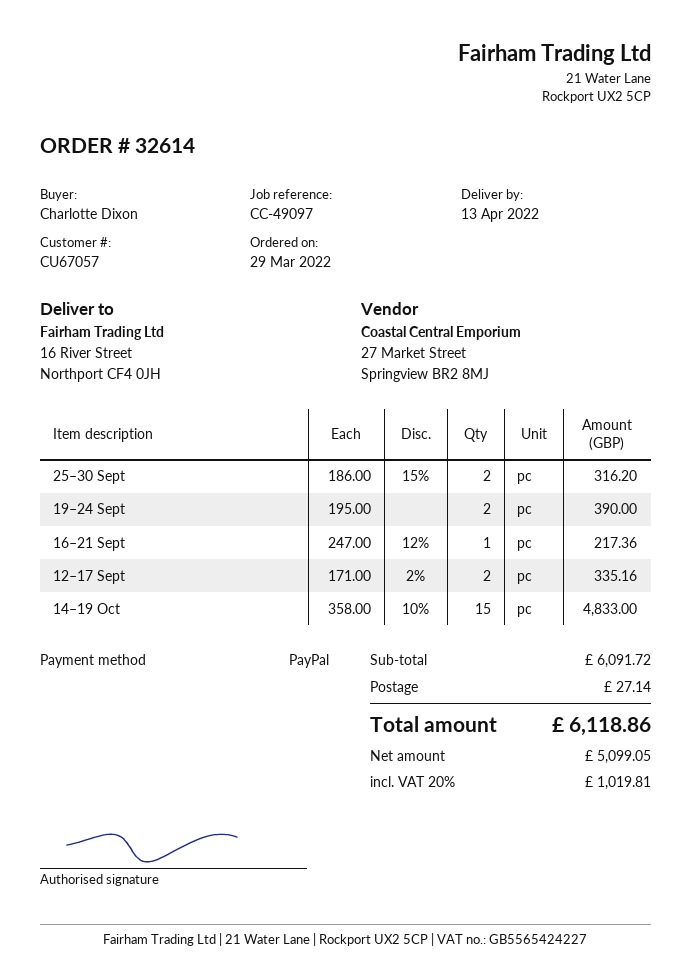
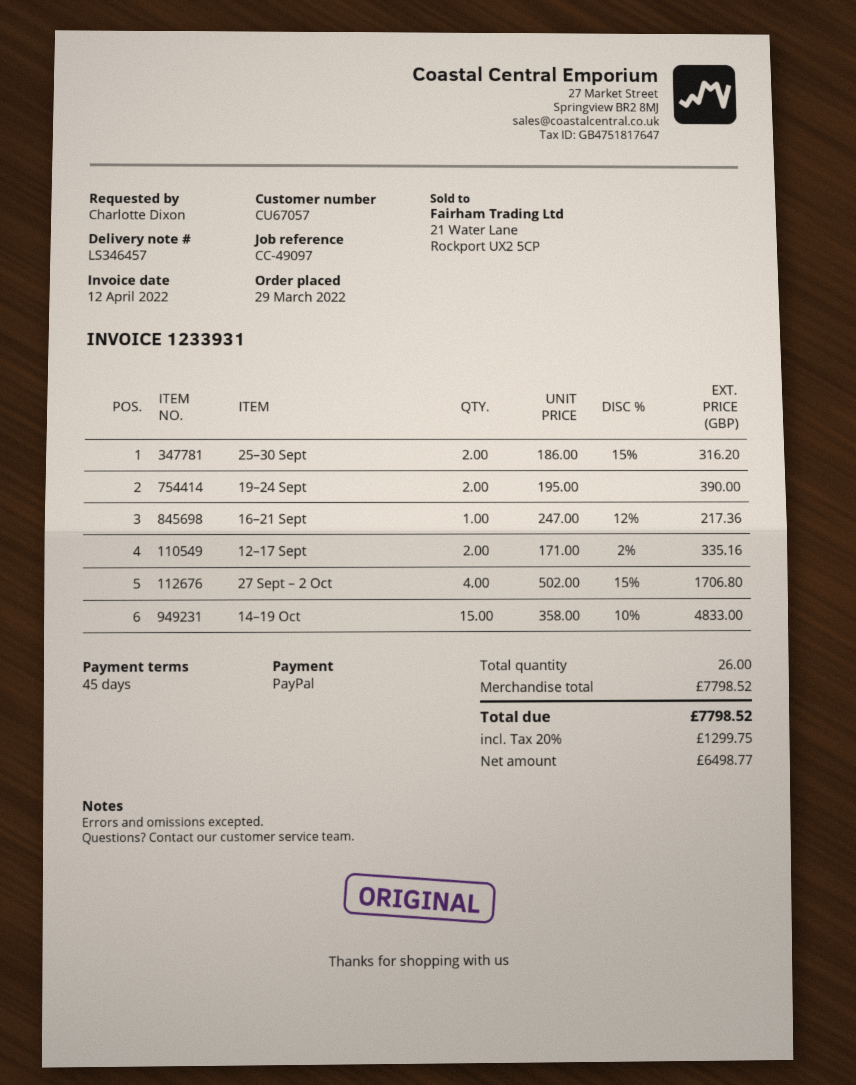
27 Sept – 2 Oct: none -> 4 x 502.00 - 15% = 1706.80
subtotal: 6091.72 -> 7798.52
shipping: 27.14 -> none
net: 5099.05 -> 6498.77
tax: 20% = 1019.81 -> 20% = 1299.75
total: 6118.86 -> 7798.52

